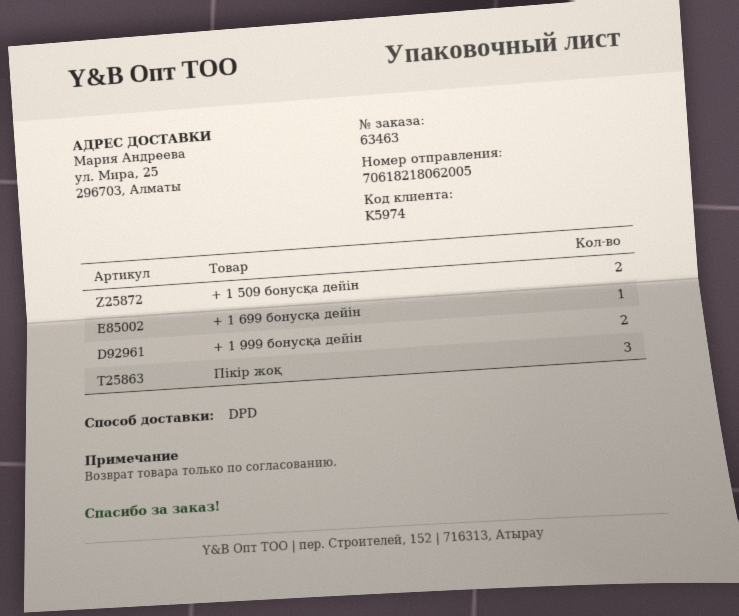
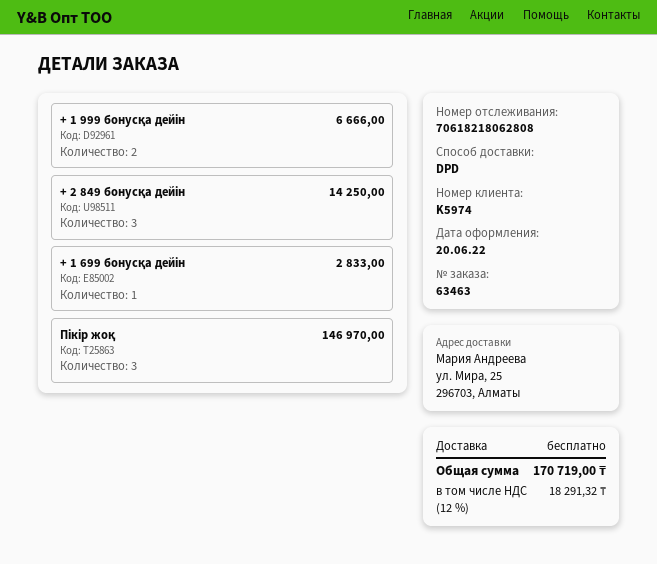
tracking number: 70618218062005 -> 70618218062808
+ 1 509 бонусқа дейін: 2 -> none
+ 2 849 бонусқа дейін: none -> 3

